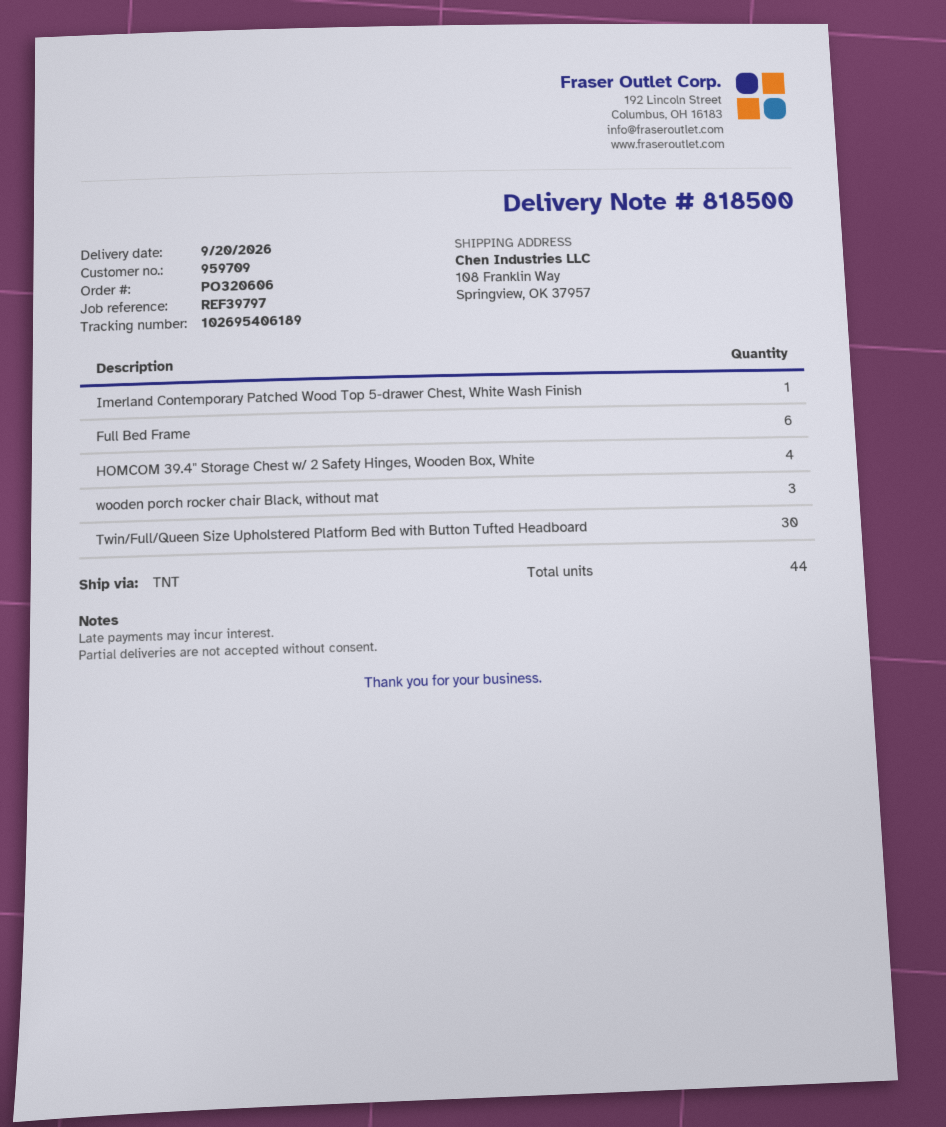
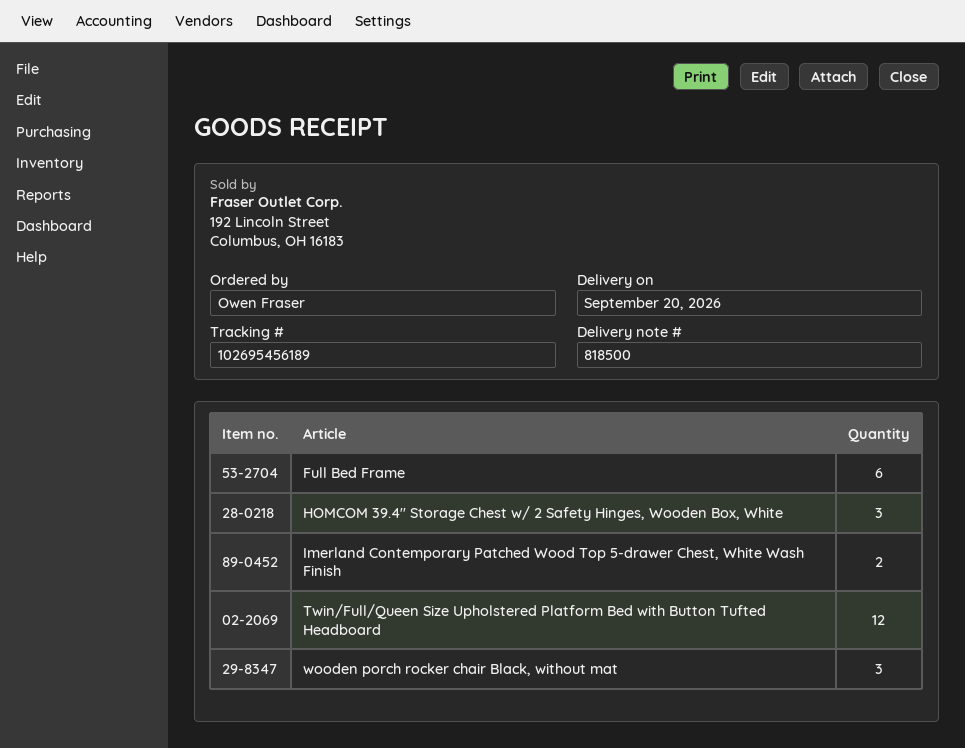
tracking number: 102695406189 -> 102695456189
Imerland Contemporary Patched Wood Top 5-drawer Chest, White Wash Finish: 1 -> 2
HOMCOM 39.4" Storage Chest w/ 2 Safety Hinges, Wooden Box, White: 4 -> 3
Twin/Full/Queen Size Upholstered Platform Bed with Button Tufted Headboard: 30 -> 12

